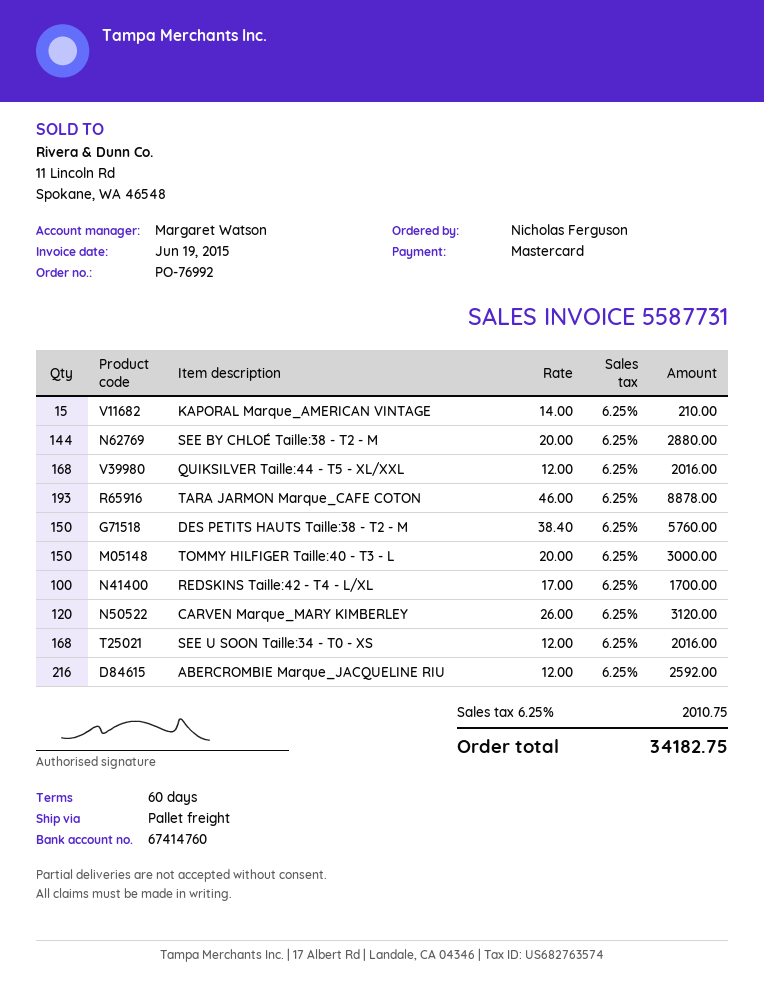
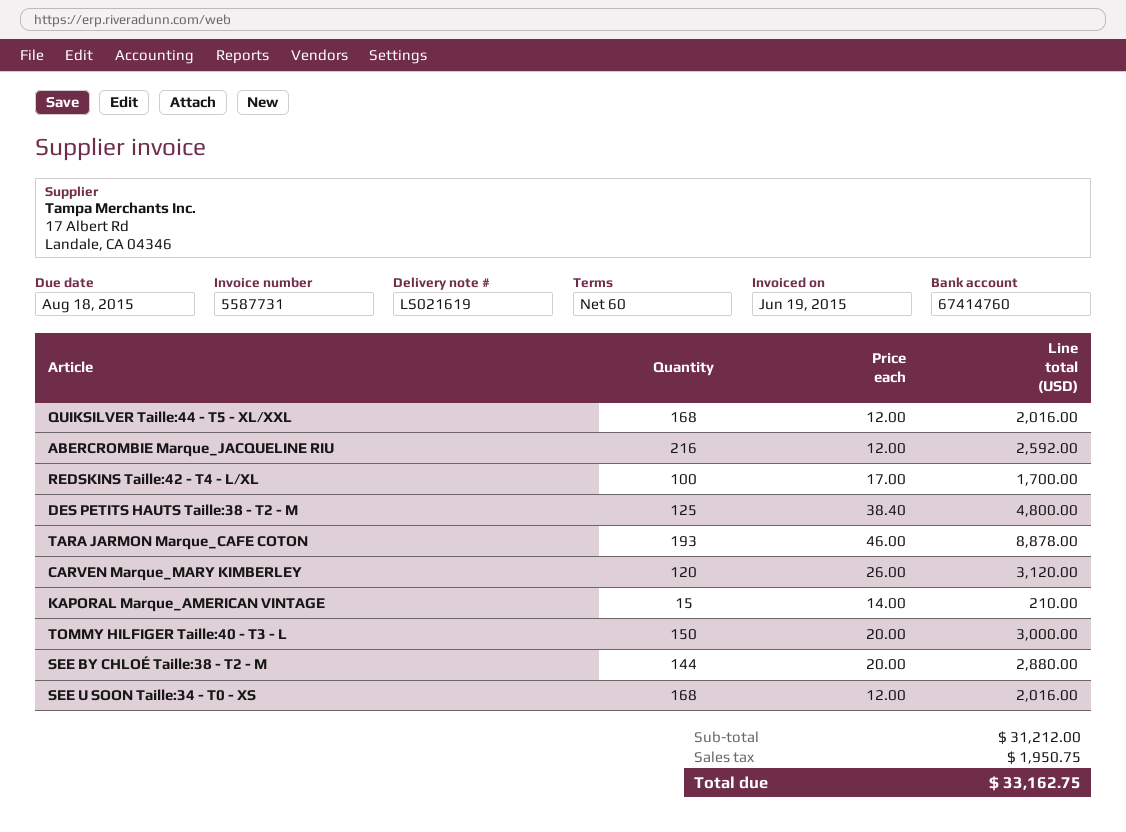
DES PETITS HAUTS Taille:38 - T2 - M: 150 x 38.40 = 5760.00 -> 125 x 38.40 = 4800.00
tax: 2010.75 -> 1950.75
total: 34182.75 -> 33162.75

